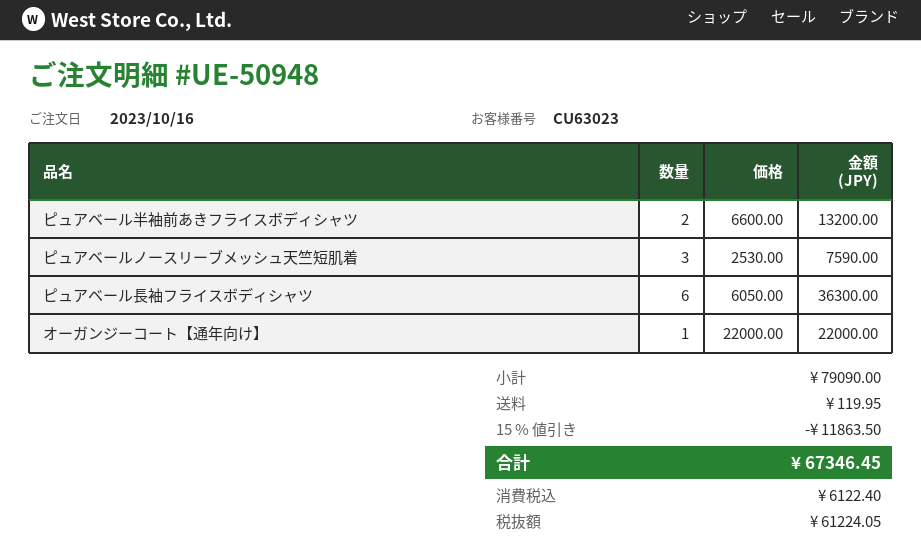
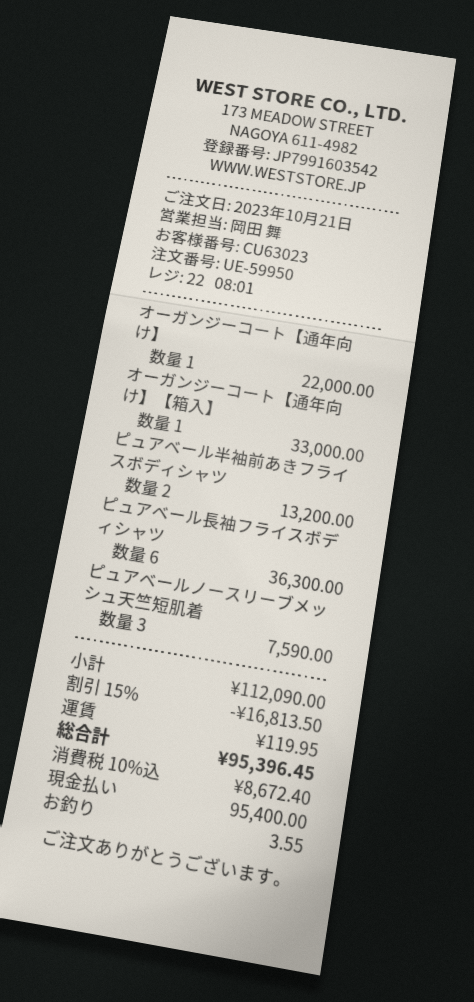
order number: UE-50948 -> UE-59950
order date: 2023-10-16 -> 2023-10-21
オーガンジーコート【通年向け】【箱入】: none -> 1 for 33000.00
subtotal: 79090.00 -> 112090.00
discount: 15% = 11863.50 -> 15% = 16813.50
tax: 6122.40 -> 8672.40
total: 67346.45 -> 95396.45

